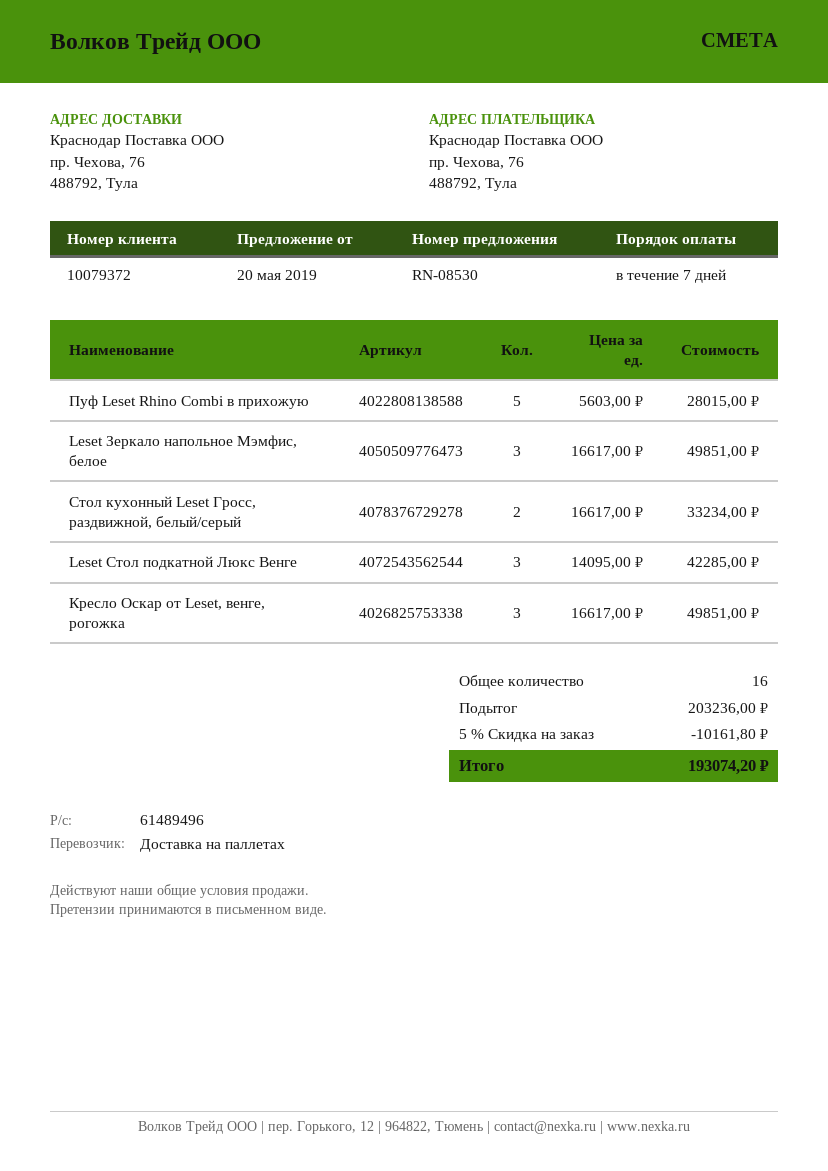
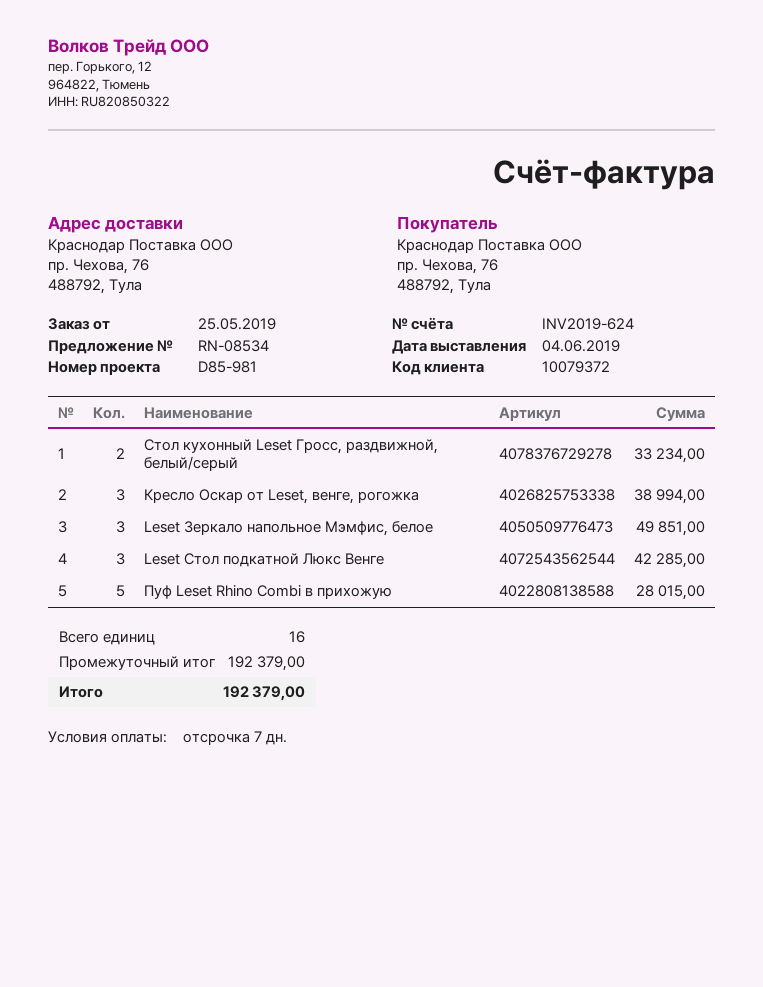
quote number: RN-08530 -> RN-08534
Кресло Оскар от Leset, венге, рогожка: 3 for 49851.00 -> 3 for 38994.00
subtotal: 203236.00 -> 192379.00
discount: 5% = 10161.80 -> none
total: 193074.20 -> 192379.00

